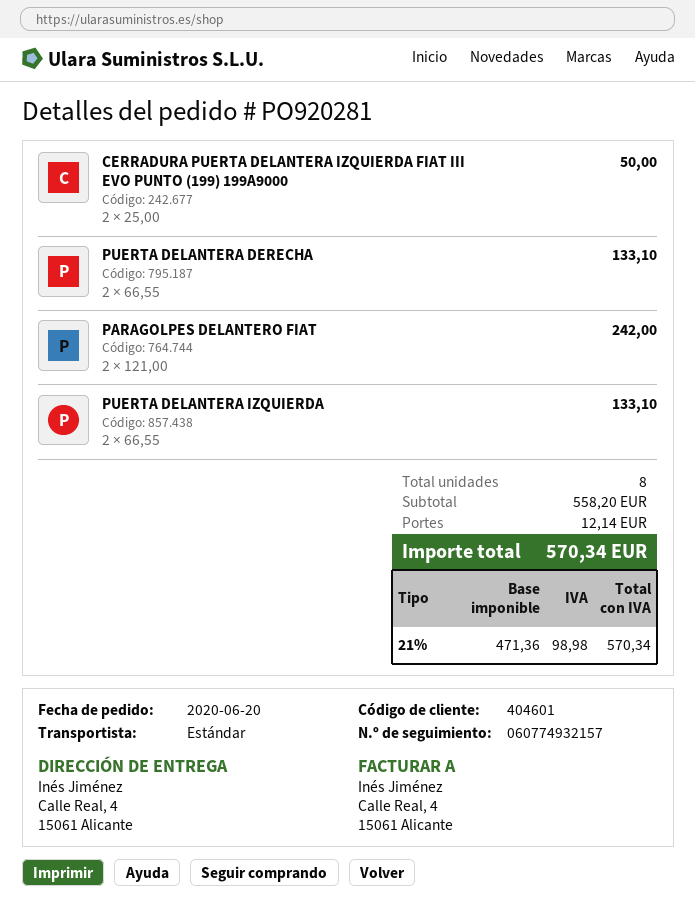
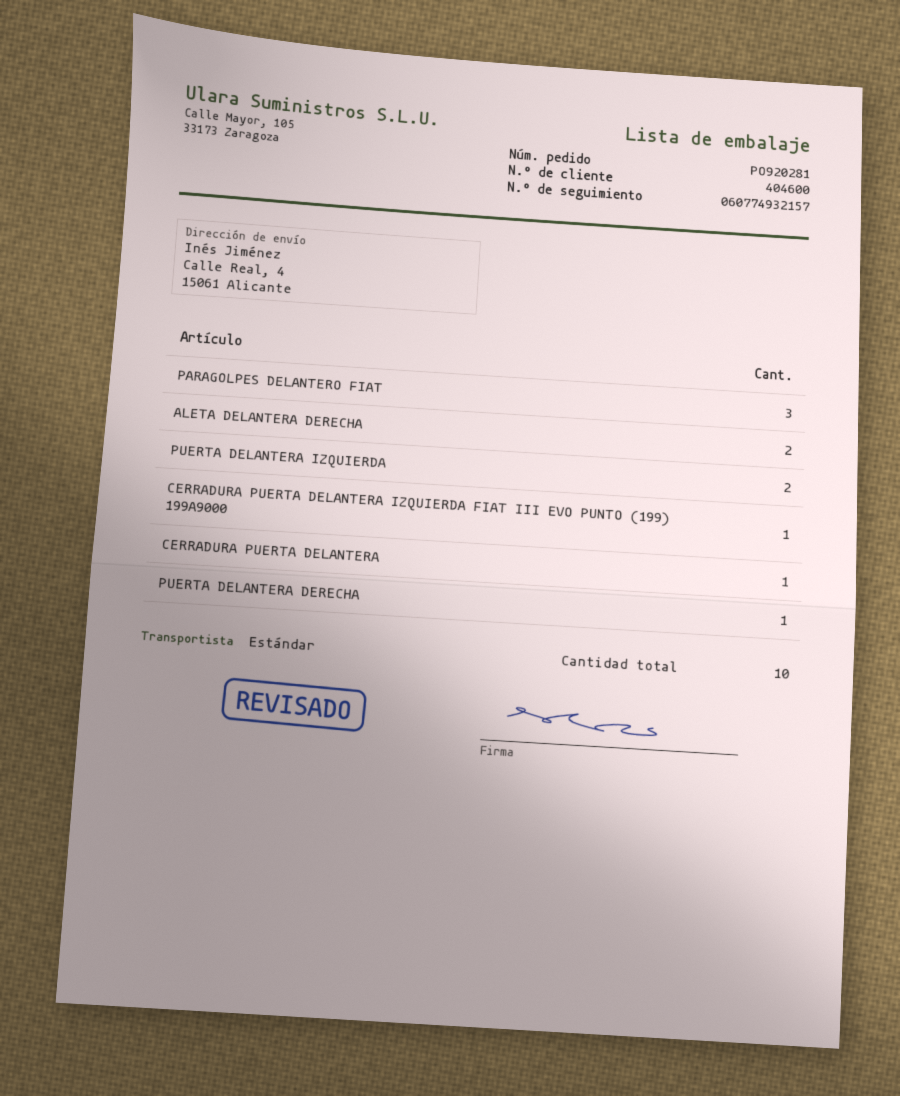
customer number: 404601 -> 404600
CERRADURA PUERTA DELANTERA IZQUIERDA FIAT III EVO PUNTO (199) 199A9000: 2 -> 1
PUERTA DELANTERA DERECHA: 2 -> 1
PARAGOLPES DELANTERO FIAT: 2 -> 3
ALETA DELANTERA DERECHA: none -> 2
CERRADURA PUERTA DELANTERA: none -> 1
total quantity: 8 -> 10

